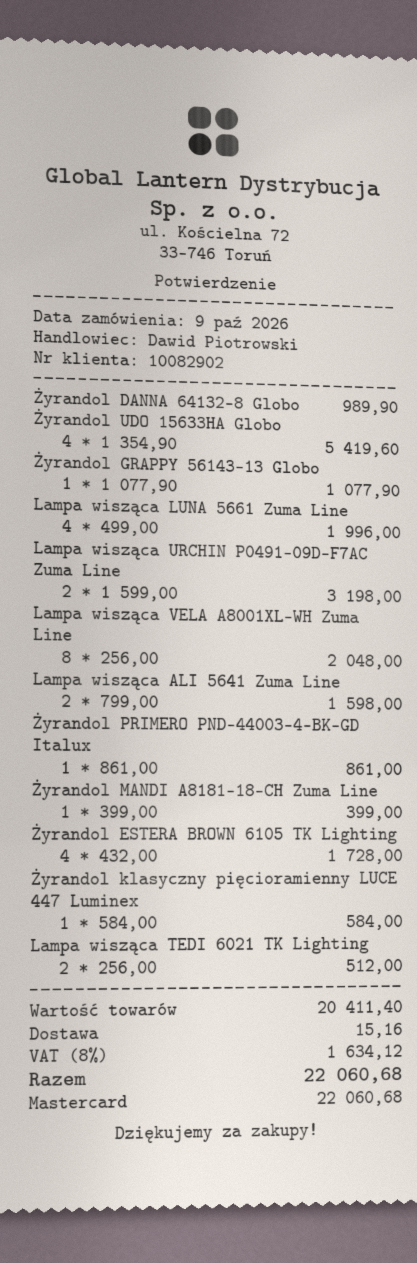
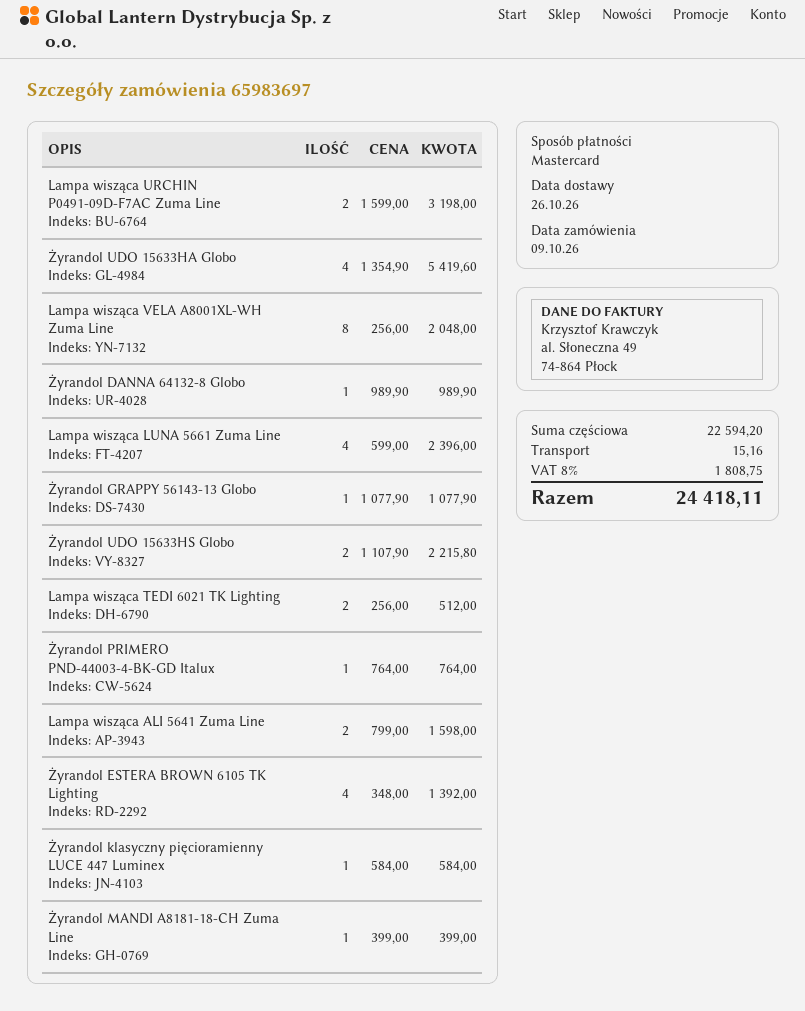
Lampa wisząca LUNA 5661 Zuma Line: 4 x 499.00 = 1996.00 -> 4 x 599.00 = 2396.00
Żyrandol PRIMERO PND-44003-4-BK-GD Italux: 1 x 861.00 = 861.00 -> 1 x 764.00 = 764.00
Żyrandol ESTERA BROWN 6105 TK Lighting: 4 x 432.00 = 1728.00 -> 4 x 348.00 = 1392.00
Żyrandol UDO 15633HS Globo: none -> 2 x 1107.90 = 2215.80
subtotal: 20411.40 -> 22594.20
tax: 8% = 1634.12 -> 8% = 1808.75
total: 22060.68 -> 24418.11

